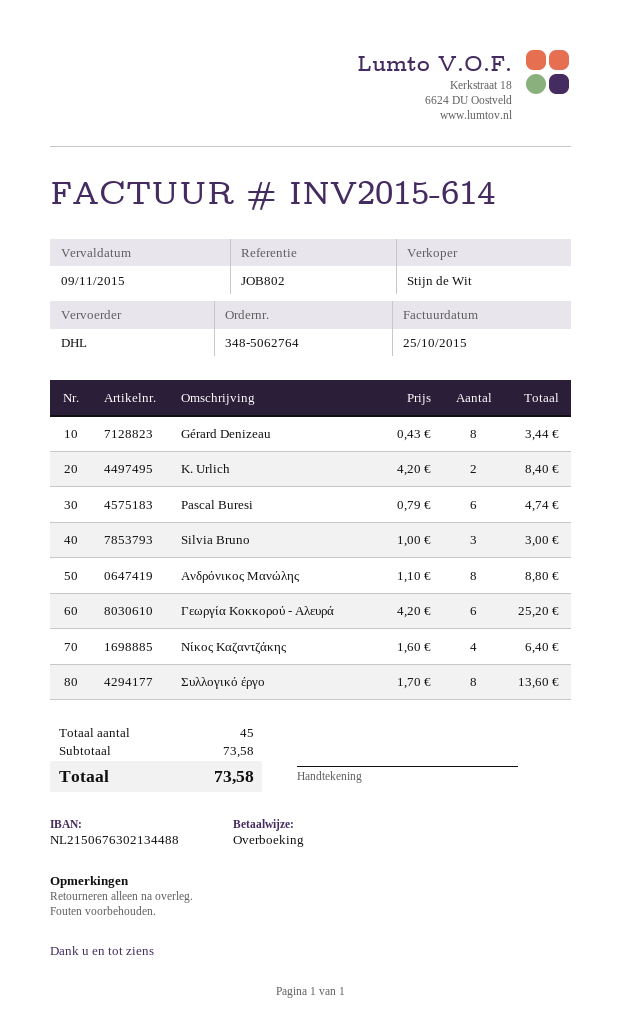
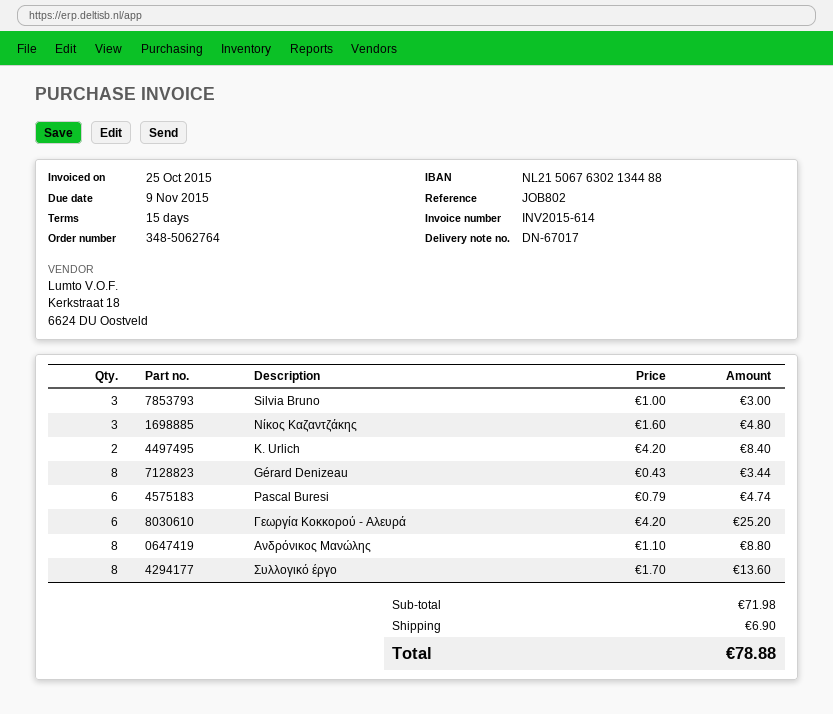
Νίκος Καζαντζάκης: 4 x 1.60 = 6.40 -> 3 x 1.60 = 4.80
subtotal: 73.58 -> 71.98
shipping: none -> 6.90
total: 73.58 -> 78.88

